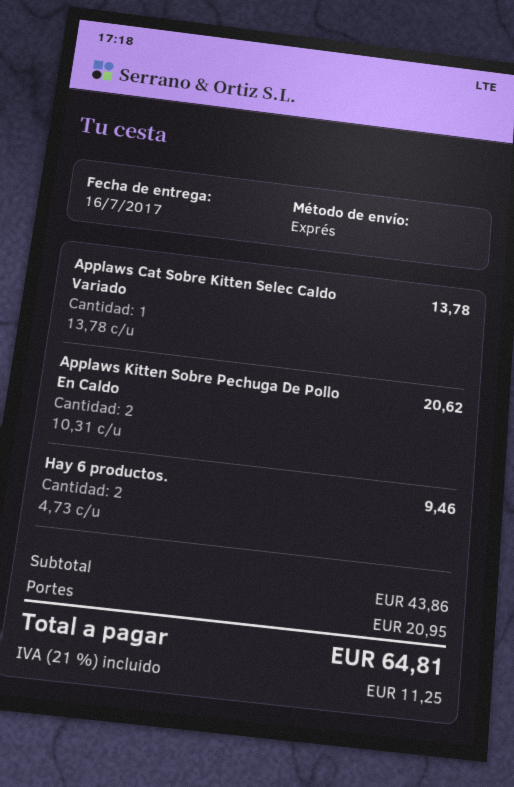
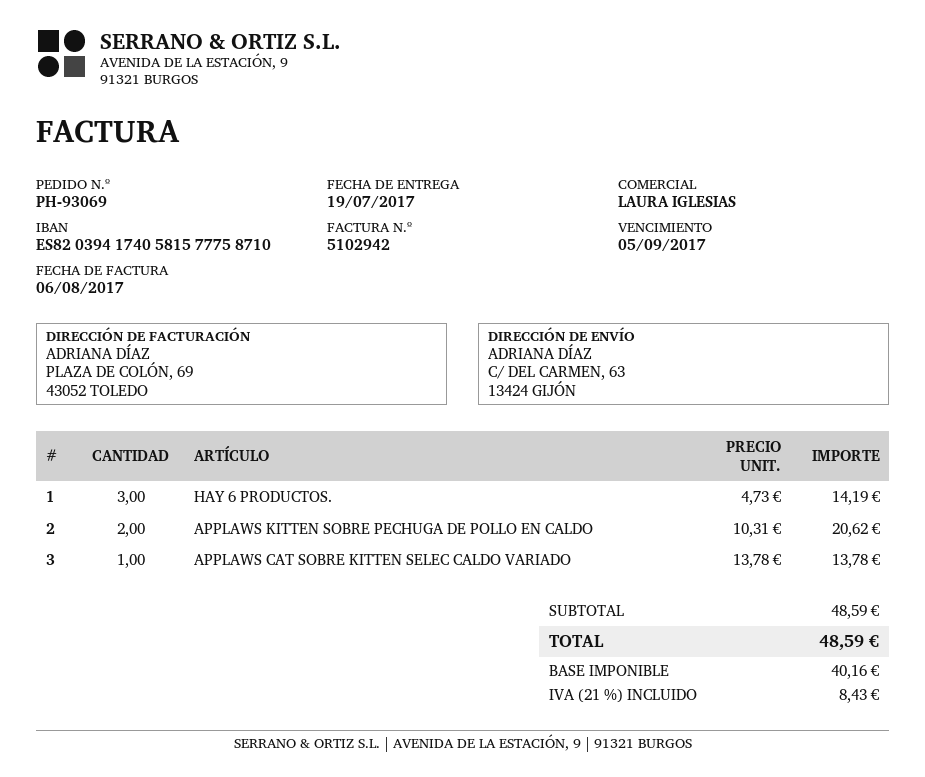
delivery date: 2017-07-16 -> 2017-07-19
Hay 6 productos.: 2 x 4.73 = 9.46 -> 3 x 4.73 = 14.19
subtotal: 43.86 -> 48.59
shipping: 20.95 -> none
tax: 21% = 11.25 -> 21% = 8.43
total: 64.81 -> 48.59

